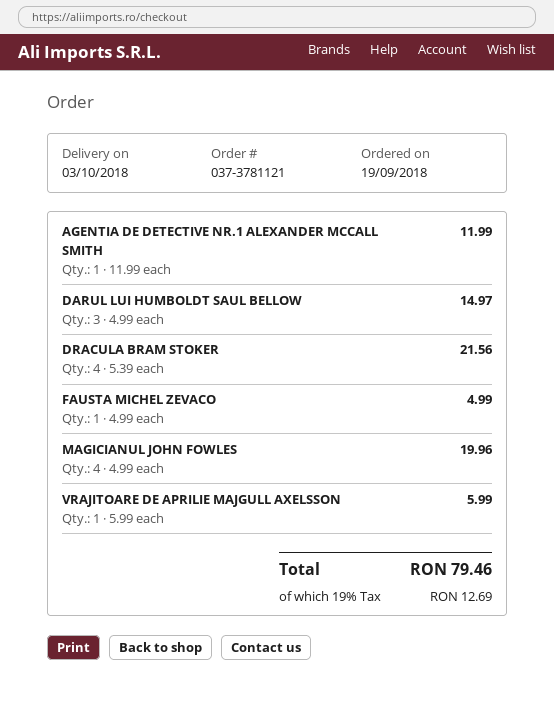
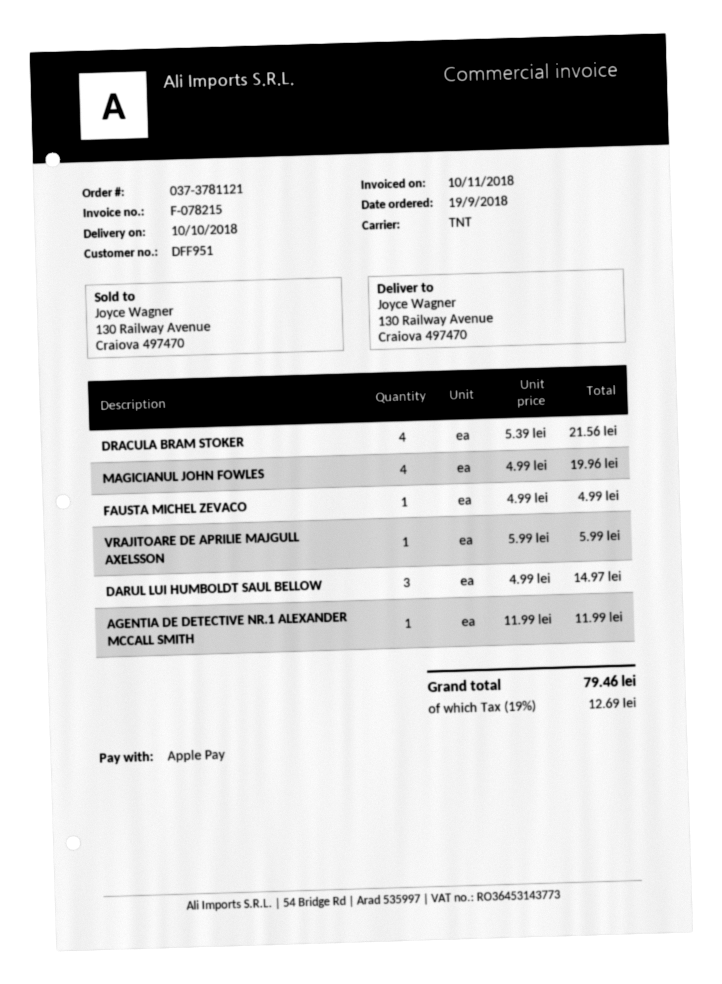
delivery date: 2018-10-03 -> 2018-10-10

